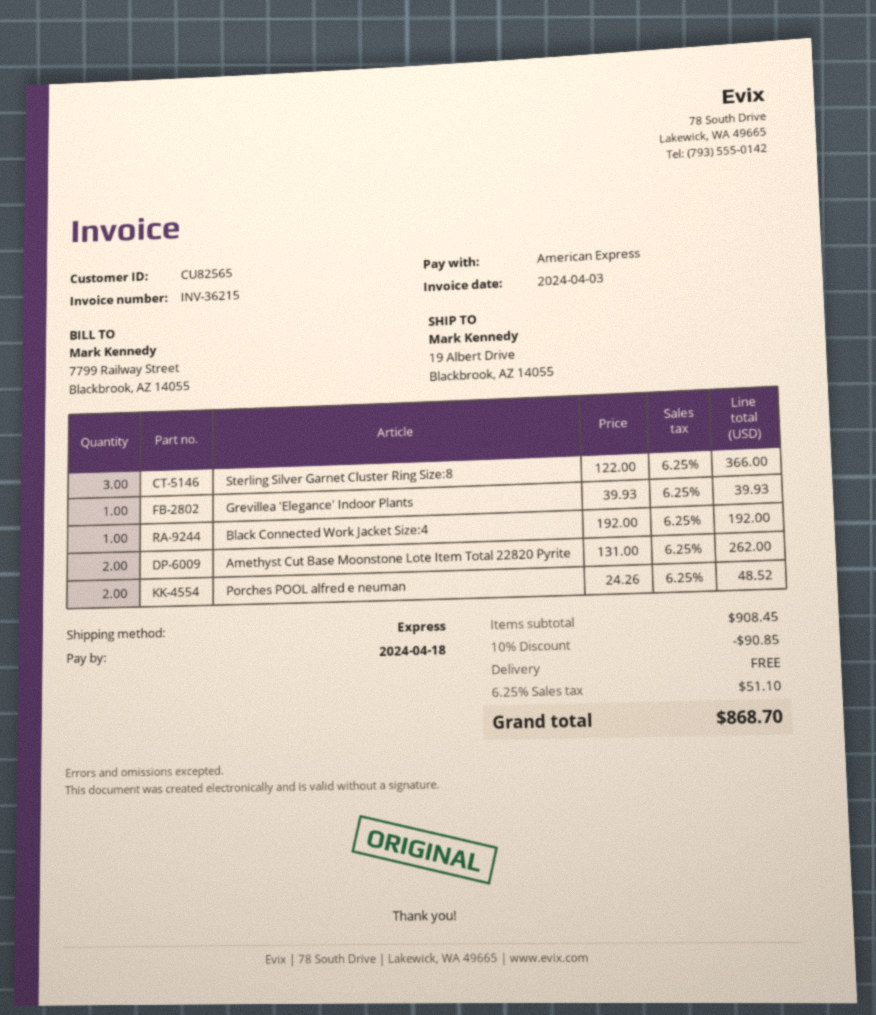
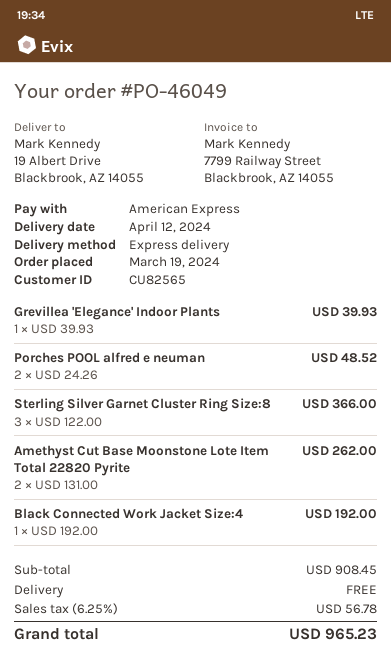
discount: 10% = 90.85 -> none
tax: 6.25% = 51.10 -> 6.25% = 56.78
total: 868.70 -> 965.23

